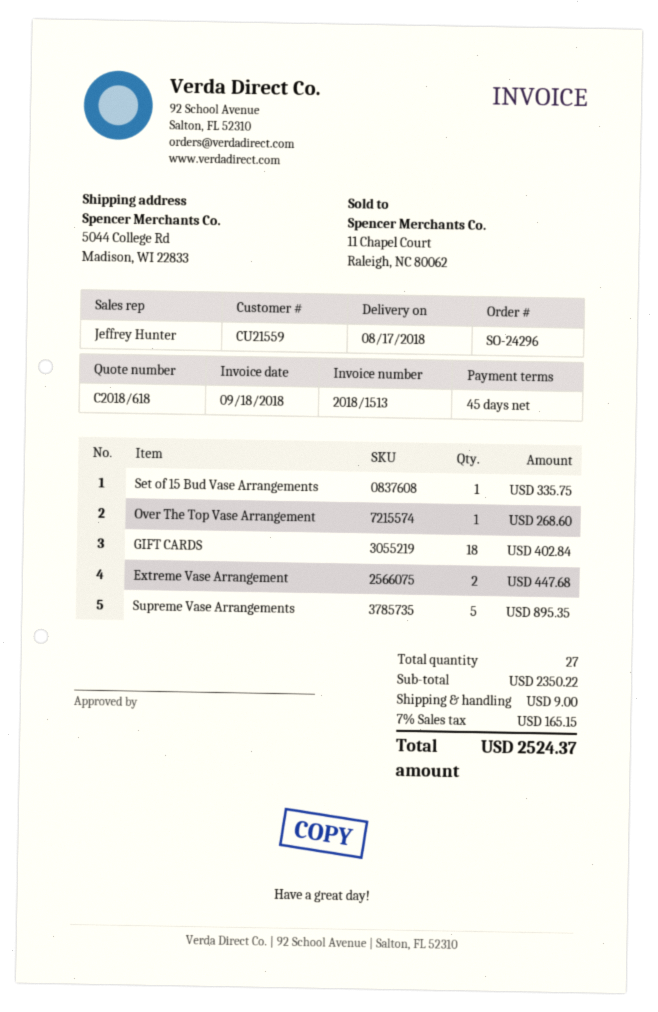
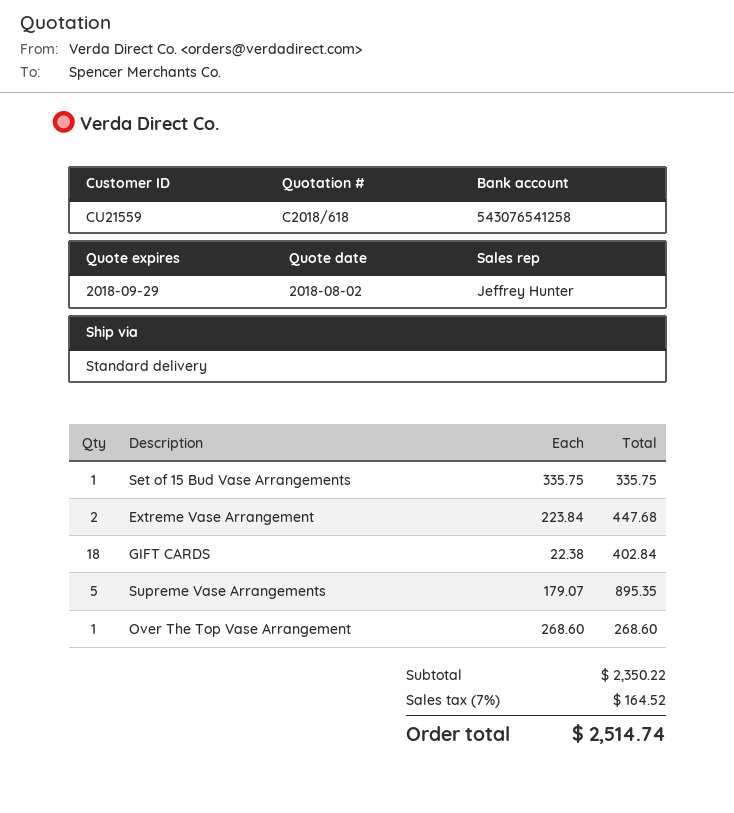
shipping: 9.00 -> none
tax: 7% = 165.15 -> 7% = 164.52
total: 2524.37 -> 2514.74

